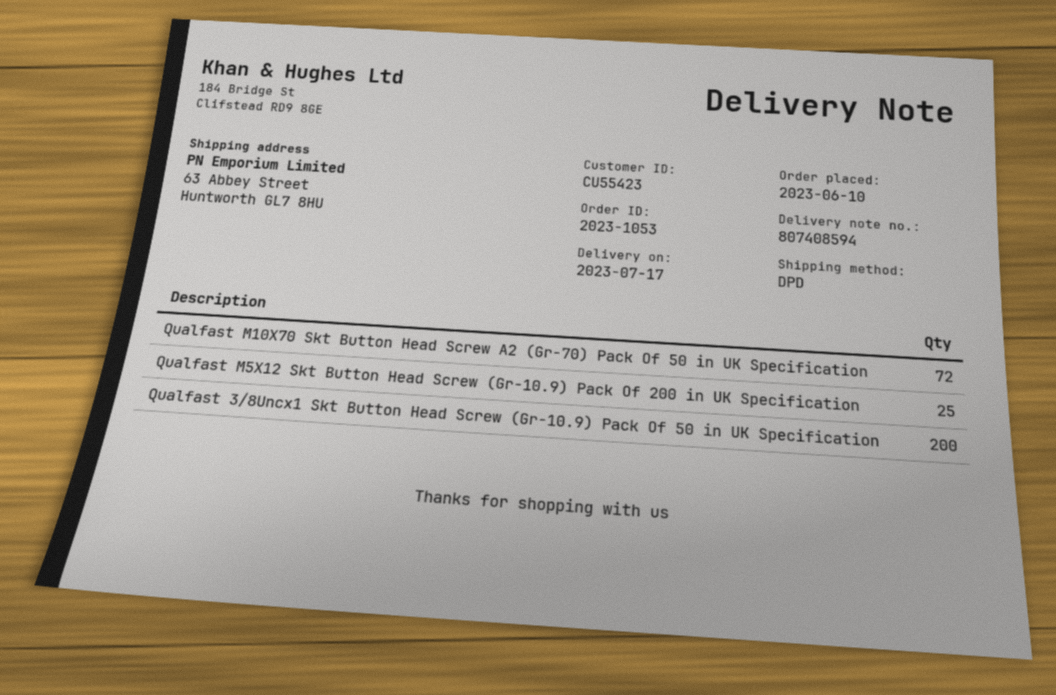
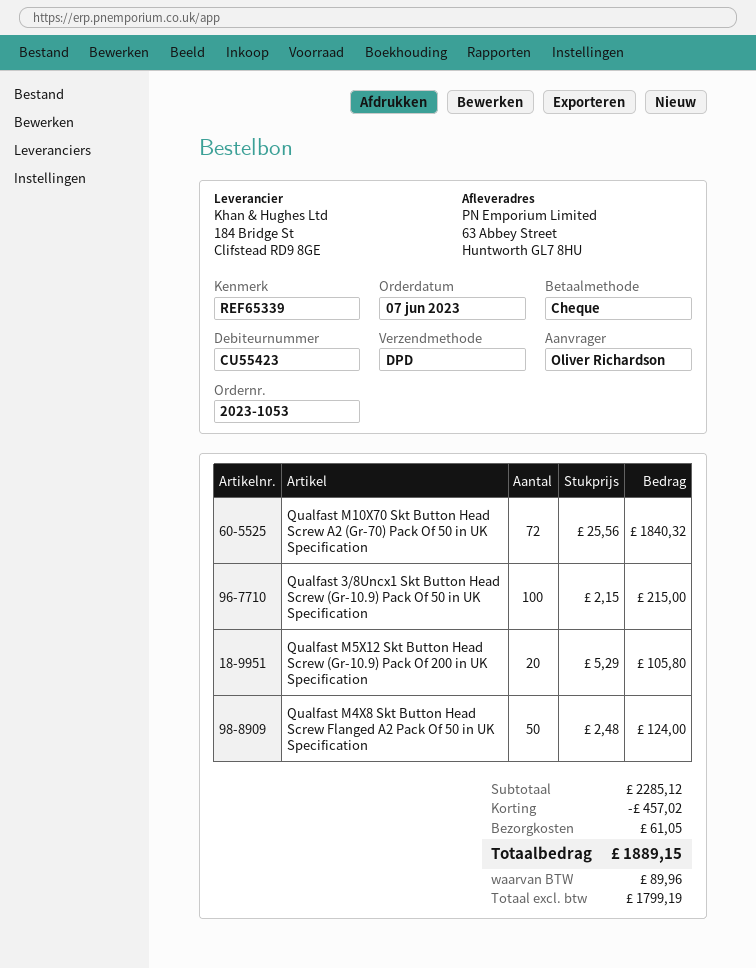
order date: 2023-06-10 -> 2023-06-07
Qualfast M5X12 Skt Button Head Screw (Gr-10.9) Pack Of 200 in UK Specification: 25 -> 20
Qualfast 3/8Uncx1 Skt Button Head Screw (Gr-10.9) Pack Of 50 in UK Specification: 200 -> 100
Qualfast M4X8 Skt Button Head Screw Flanged A2 Pack Of 50 in UK Specification: none -> 50

